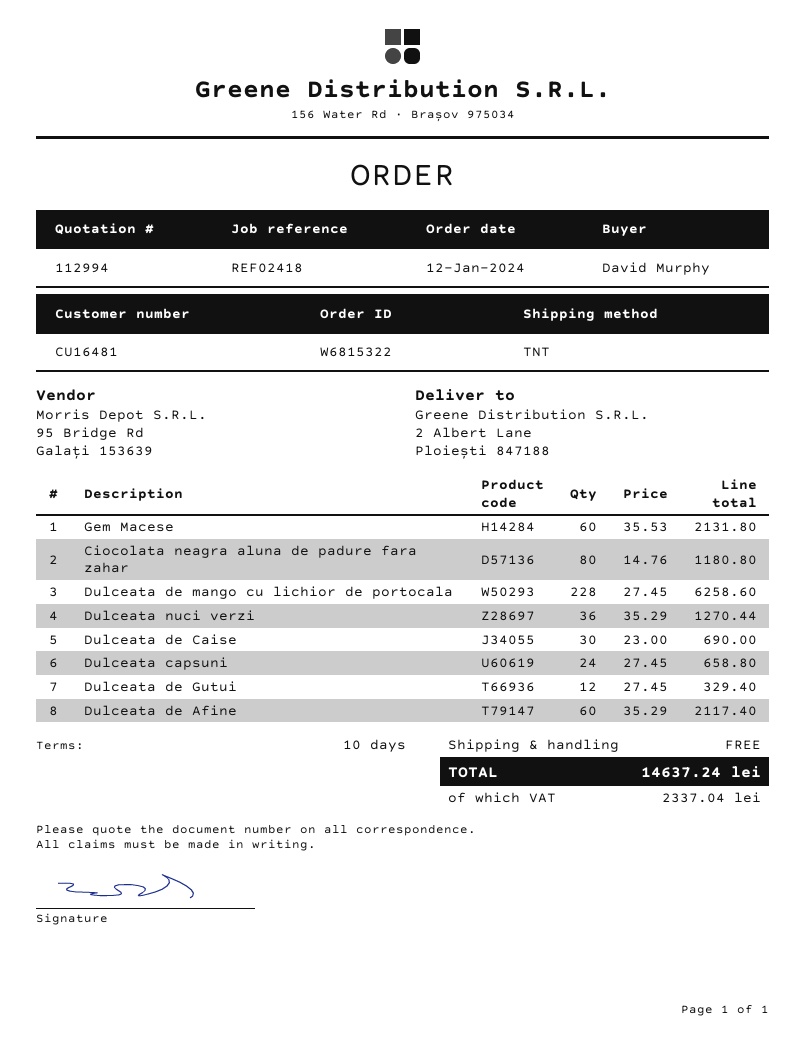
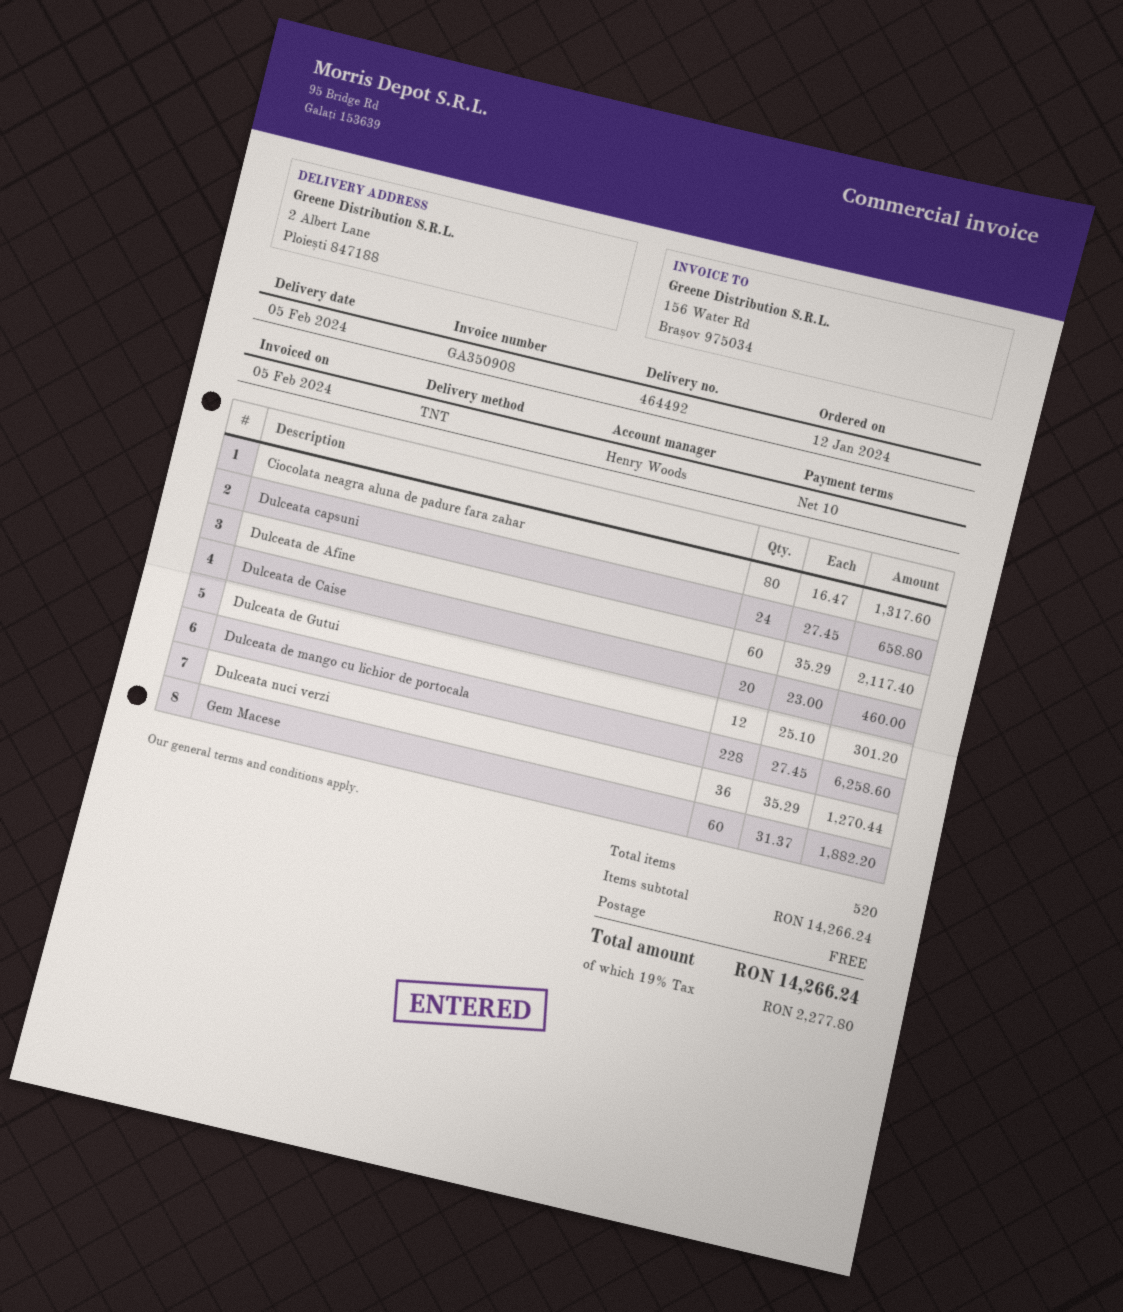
Gem Macese: 60 x 35.53 = 2131.80 -> 60 x 31.37 = 1882.20
Ciocolata neagra aluna de padure fara zahar: 80 x 14.76 = 1180.80 -> 80 x 16.47 = 1317.60
Dulceata de Caise: 30 x 23.00 = 690.00 -> 20 x 23.00 = 460.00
Dulceata de Gutui: 12 x 27.45 = 329.40 -> 12 x 25.10 = 301.20
tax: 2337.04 -> 2277.80
total: 14637.24 -> 14266.24

